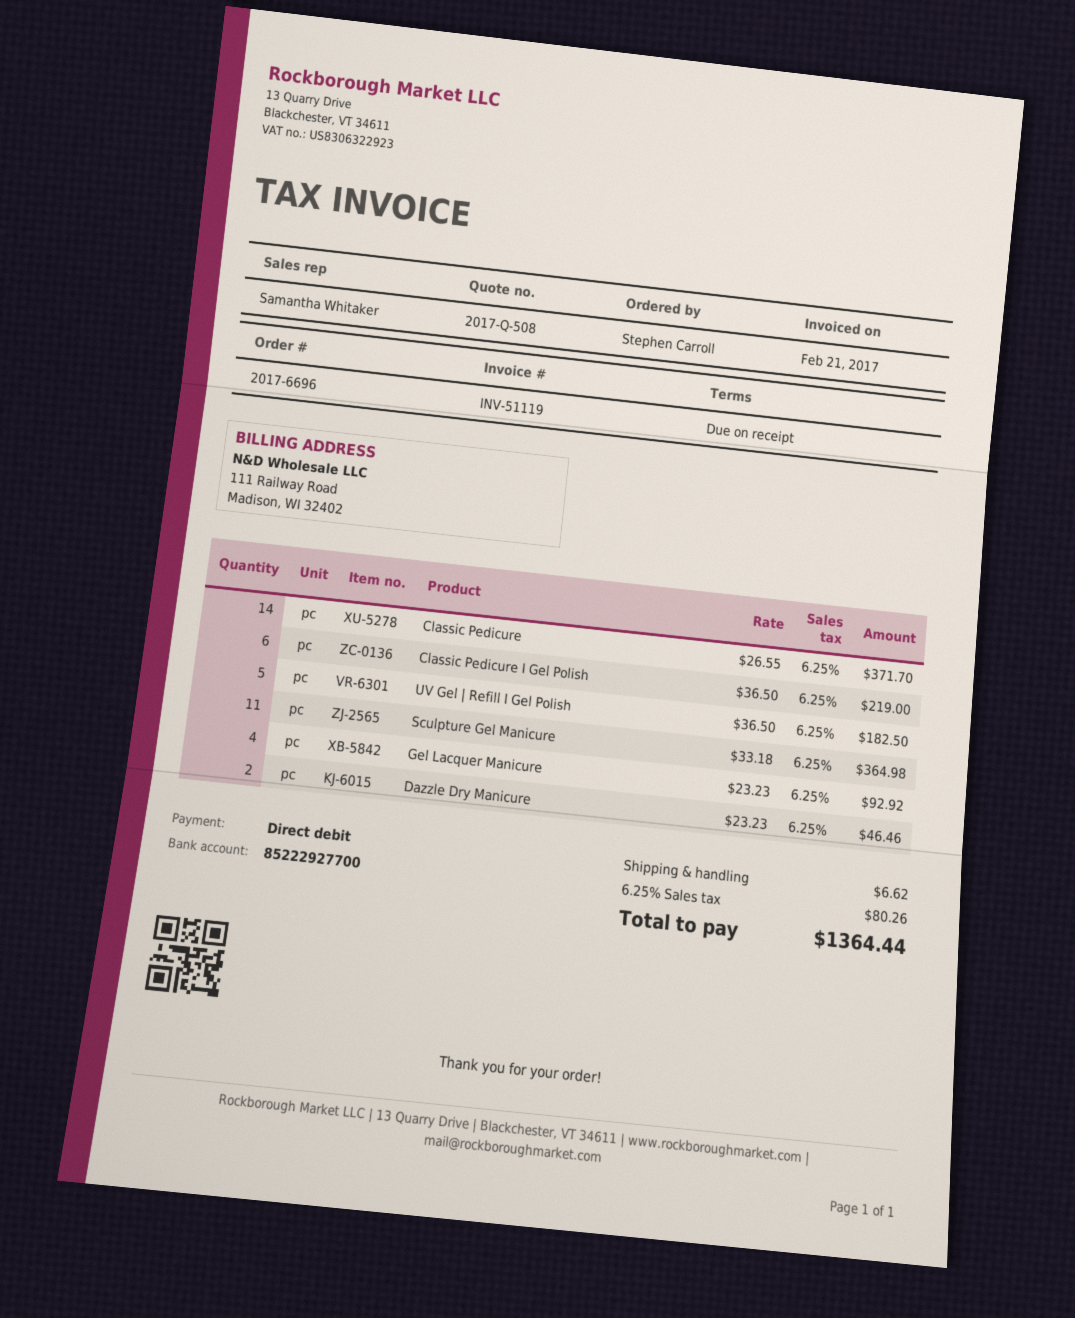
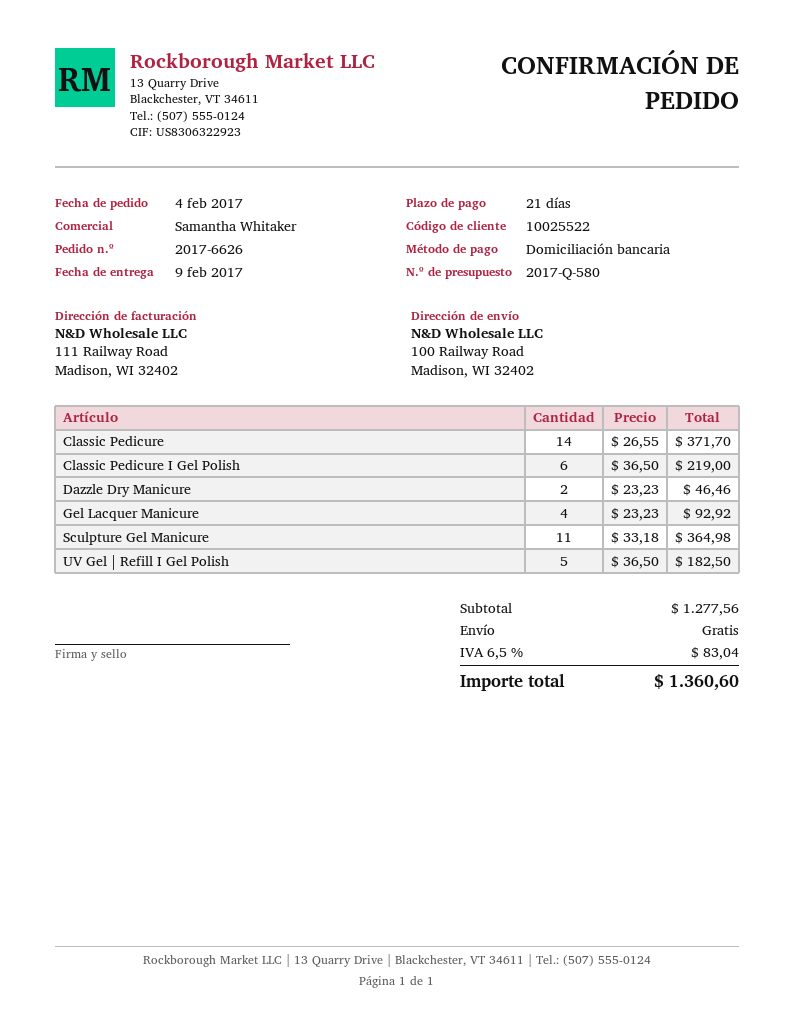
quote number: 2017-Q-508 -> 2017-Q-580
order number: 2017-6696 -> 2017-6626
payment terms: on receipt -> 21 days
shipping: 6.62 -> 0.00
tax: 6.25% = 80.26 -> 6.5% = 83.04
total: 1364.44 -> 1360.60

